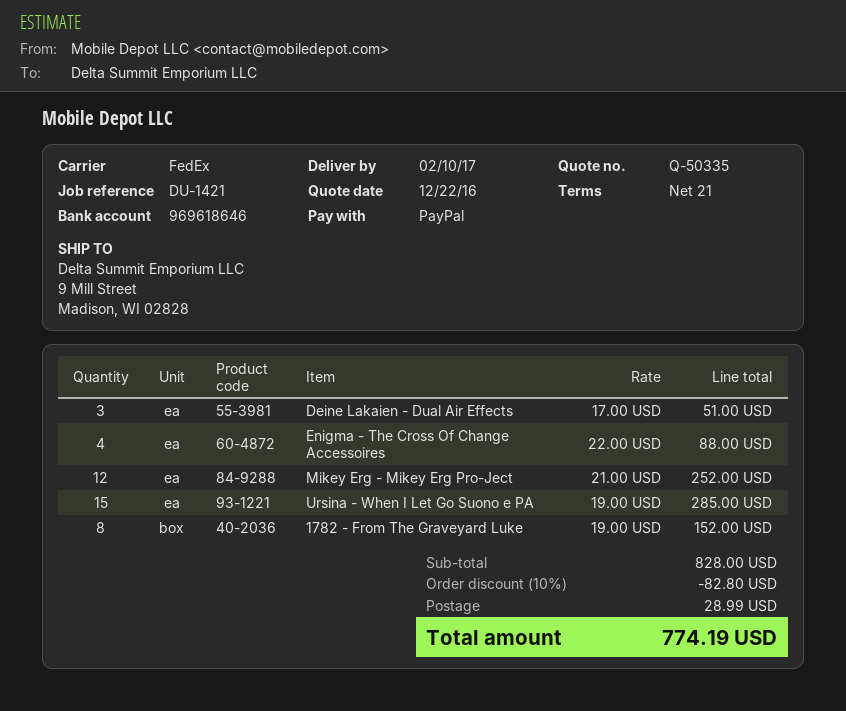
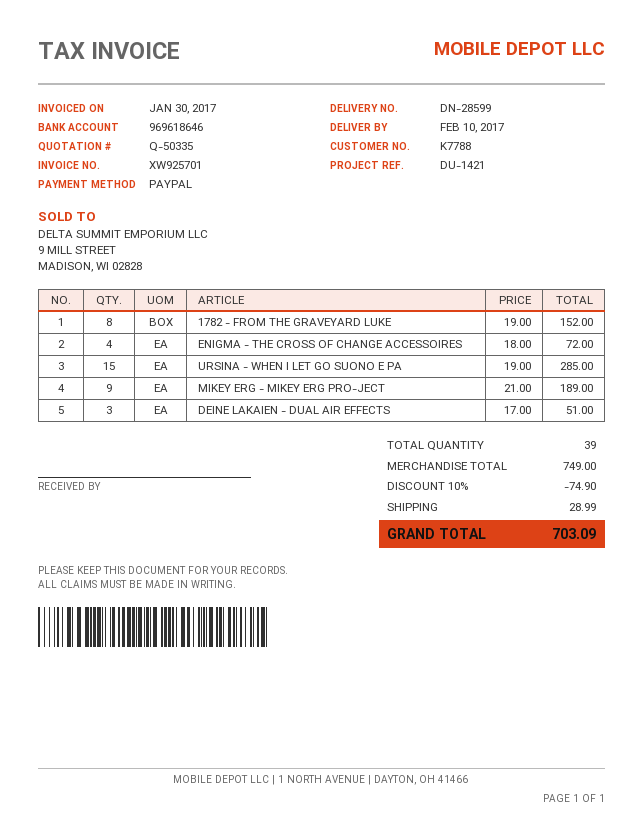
Enigma - The Cross Of Change Accessoires: 4 x 22.00 = 88.00 -> 4 x 18.00 = 72.00
Mikey Erg - Mikey Erg Pro-Ject: 12 x 21.00 = 252.00 -> 9 x 21.00 = 189.00
subtotal: 828.00 -> 749.00
discount: 10% = 82.80 -> 10% = 74.90
total: 774.19 -> 703.09

